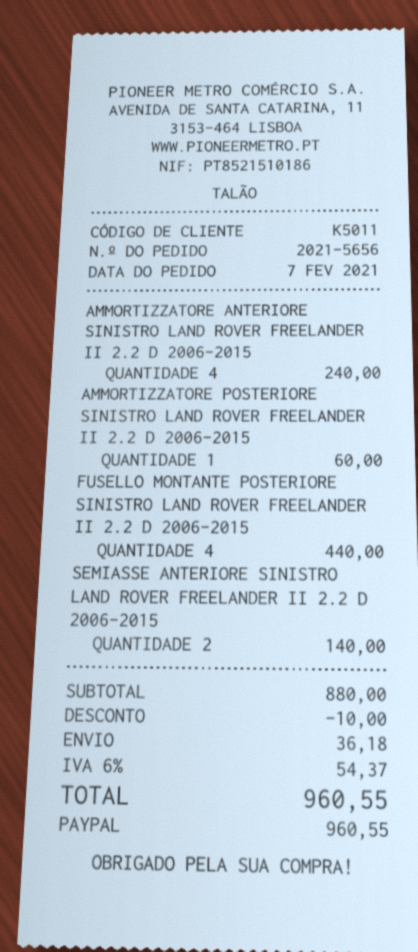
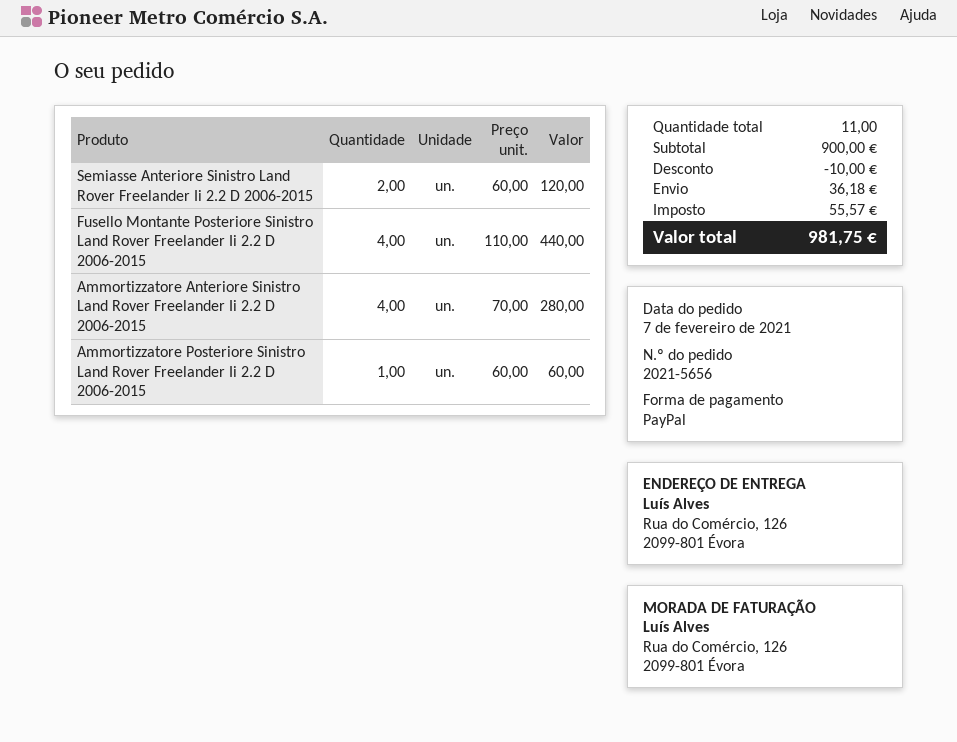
AMMORTIZZATORE ANTERIORE SINISTRO LAND ROVER FREELANDER II 2.2 D 2006-2015: 4 for 240.00 -> 4 for 280.00
SEMIASSE ANTERIORE SINISTRO LAND ROVER FREELANDER II 2.2 D 2006-2015: 2 for 140.00 -> 2 for 120.00
subtotal: 880.00 -> 900.00
tax: 54.37 -> 55.57
total: 960.55 -> 981.75

